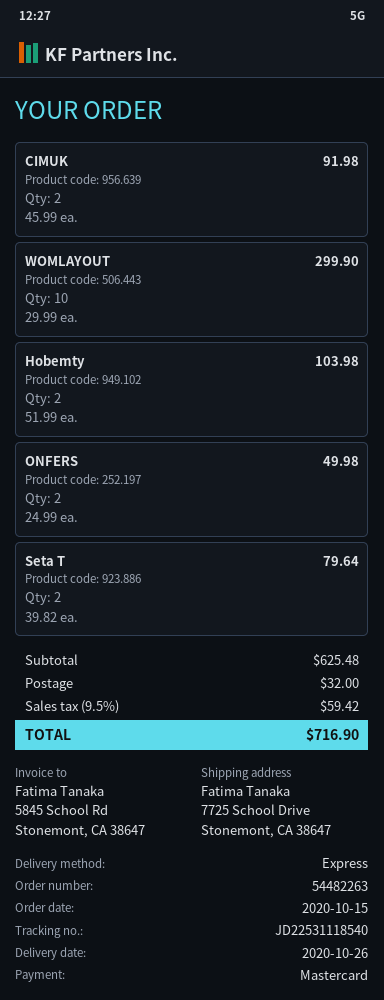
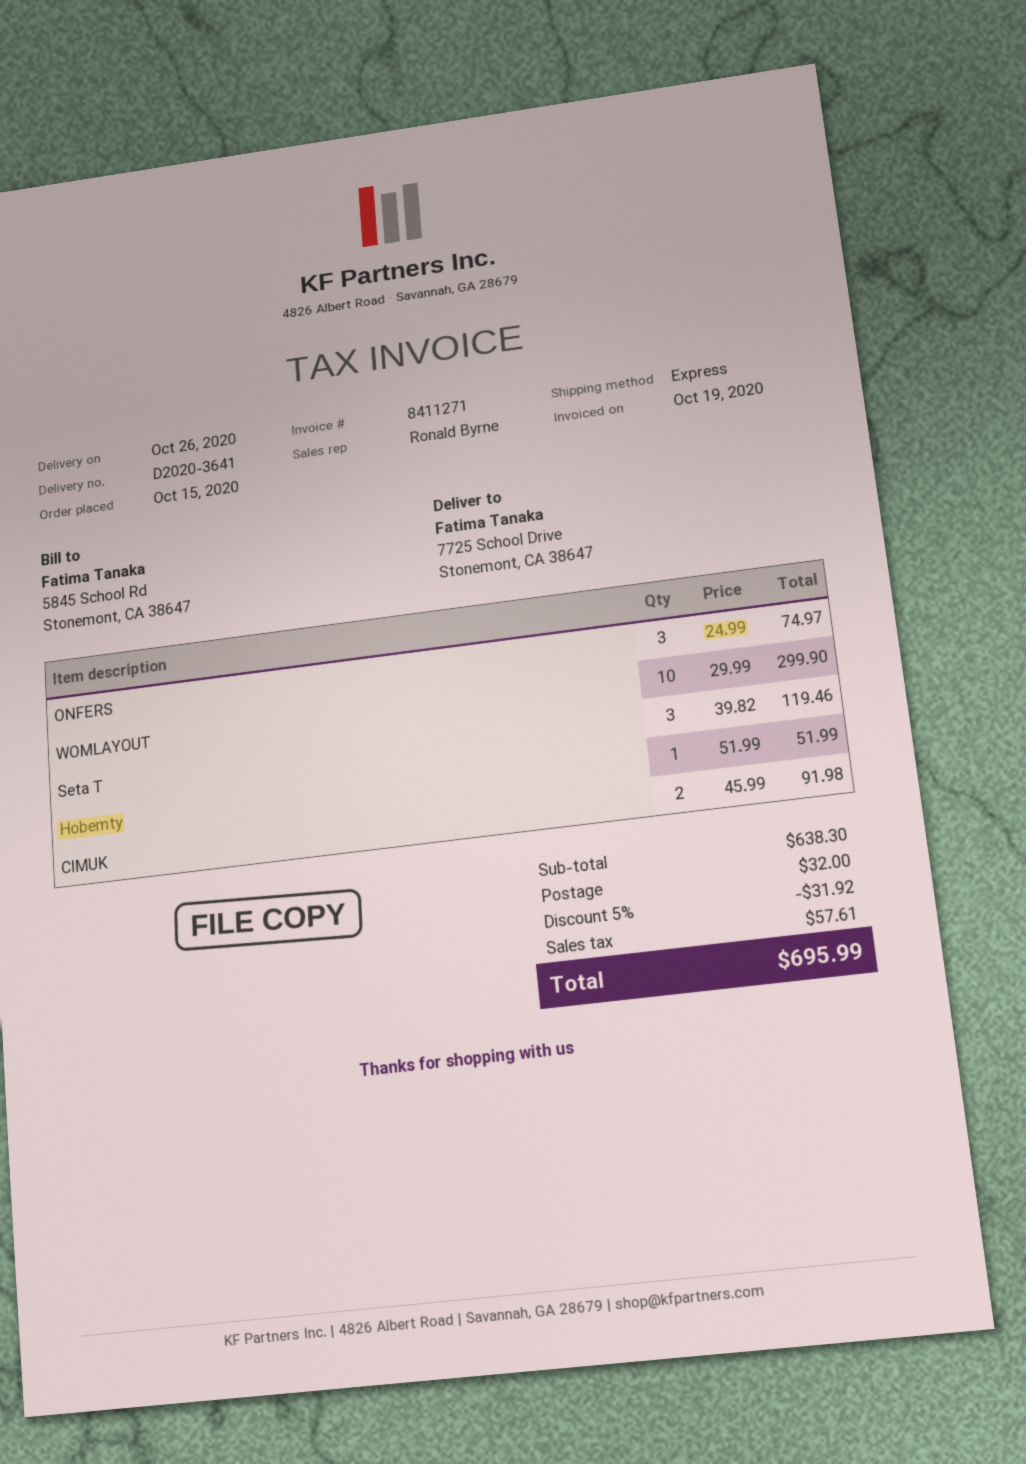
Hobemty: 2 x 51.99 = 103.98 -> 1 x 51.99 = 51.99
ONFERS: 2 x 24.99 = 49.98 -> 3 x 24.99 = 74.97
Seta T: 2 x 39.82 = 79.64 -> 3 x 39.82 = 119.46
subtotal: 625.48 -> 638.30
discount: none -> 5% = 31.92
tax: 59.42 -> 57.61
total: 716.90 -> 695.99

